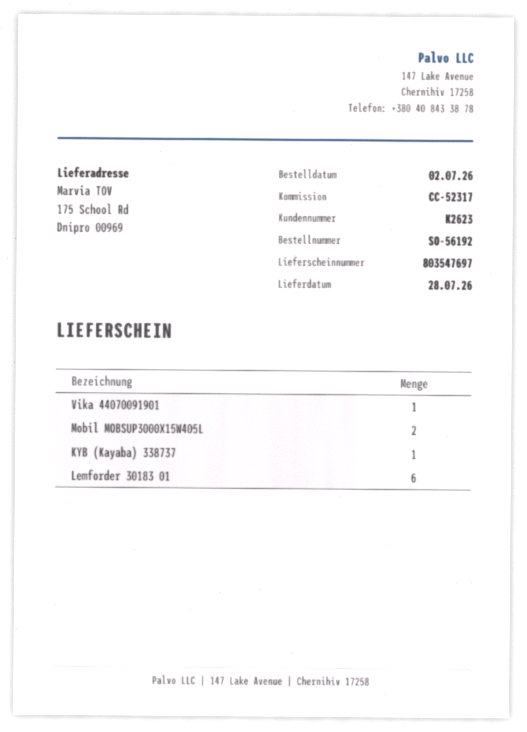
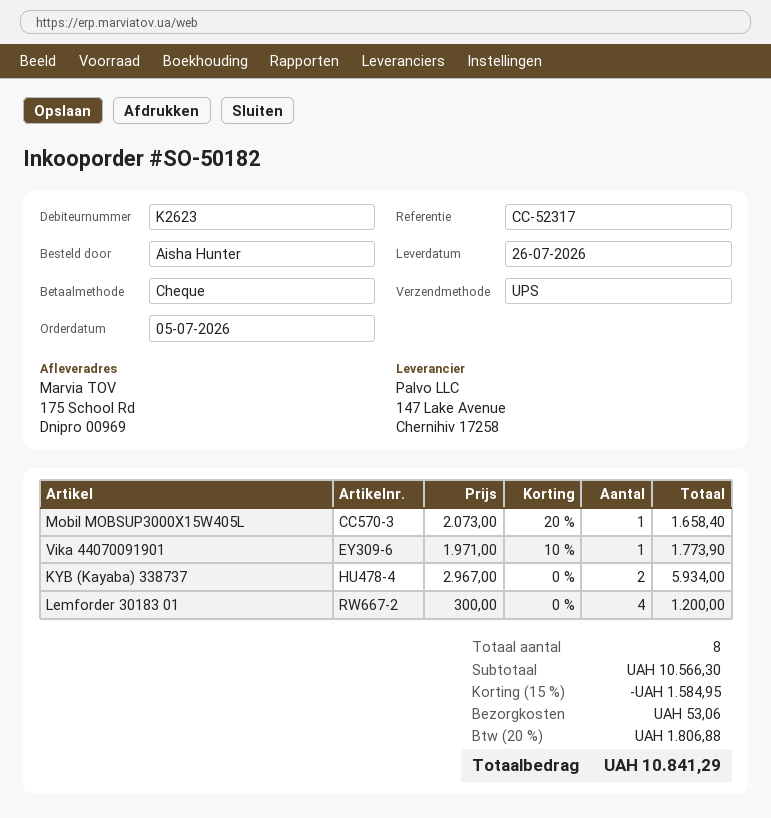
order number: SO-56192 -> SO-50182
order date: 2026-07-02 -> 2026-07-05
delivery date: 2026-07-28 -> 2026-07-26
Mobil MOBSUP3000X15W405L: 2 -> 1
KYB (Kayaba) 338737: 1 -> 2
Lemforder 30183 01: 6 -> 4

